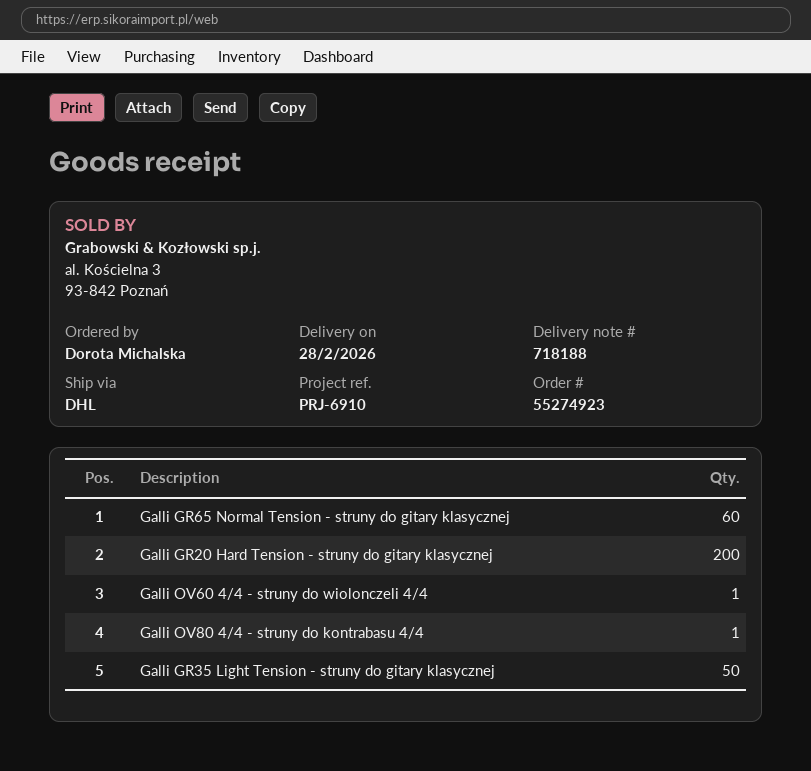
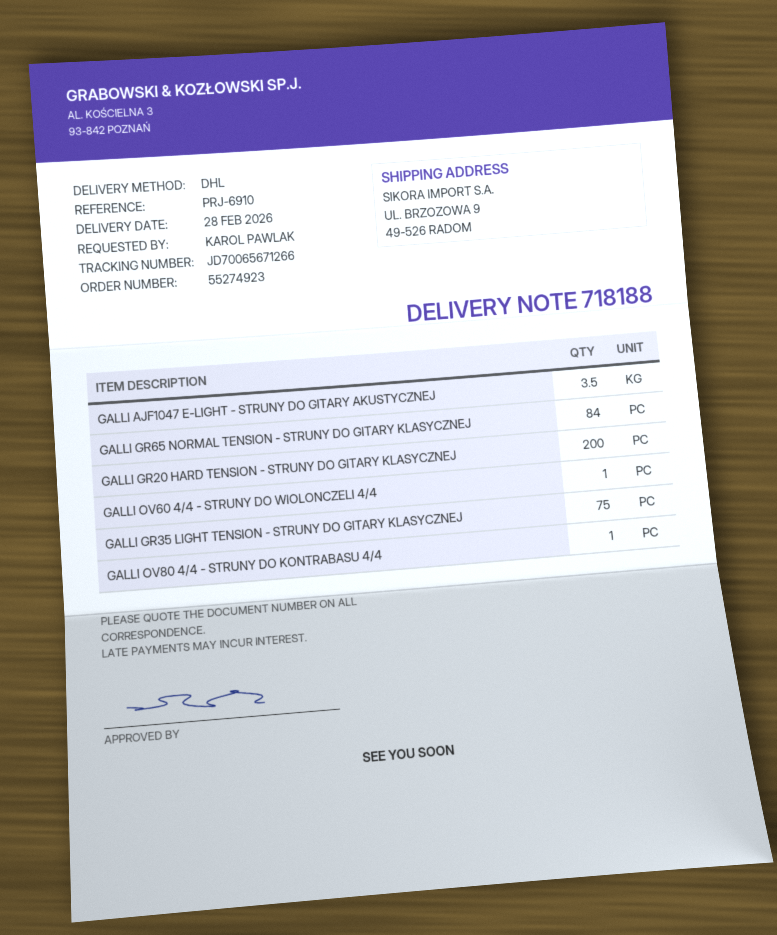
ordered by: Dorota Michalska -> KAROL PAWLAK
Galli GR65 Normal Tension - struny do gitary klasycznej: 60 -> 84
Galli GR35 Light Tension - struny do gitary klasycznej: 50 -> 75
GALLI AJF1047 E-LIGHT - STRUNY DO GITARY AKUSTYCZNEJ: none -> 3.5

